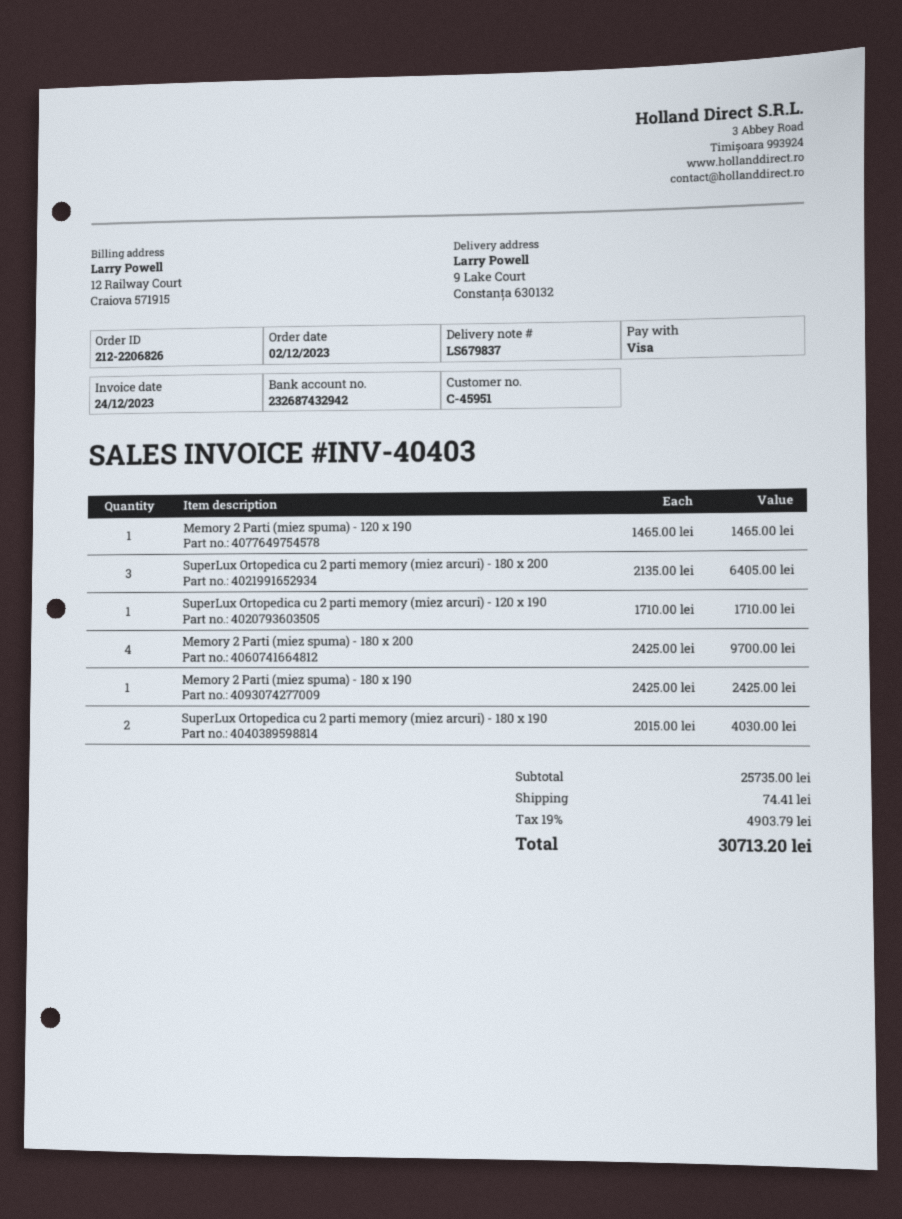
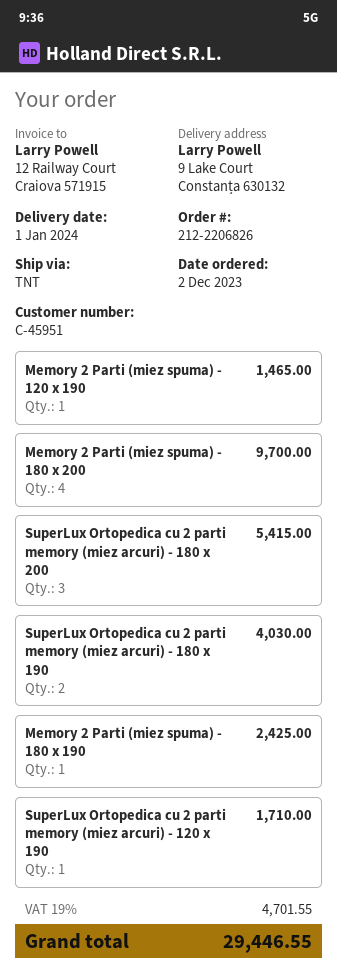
SuperLux Ortopedica cu 2 parti memory (miez arcuri) - 180 x 200: 3 for 6405.00 -> 3 for 5415.00
shipping: 74.41 -> none
tax: 19% = 4903.79 -> 19% = 4701.55
total: 30713.20 -> 29446.55

